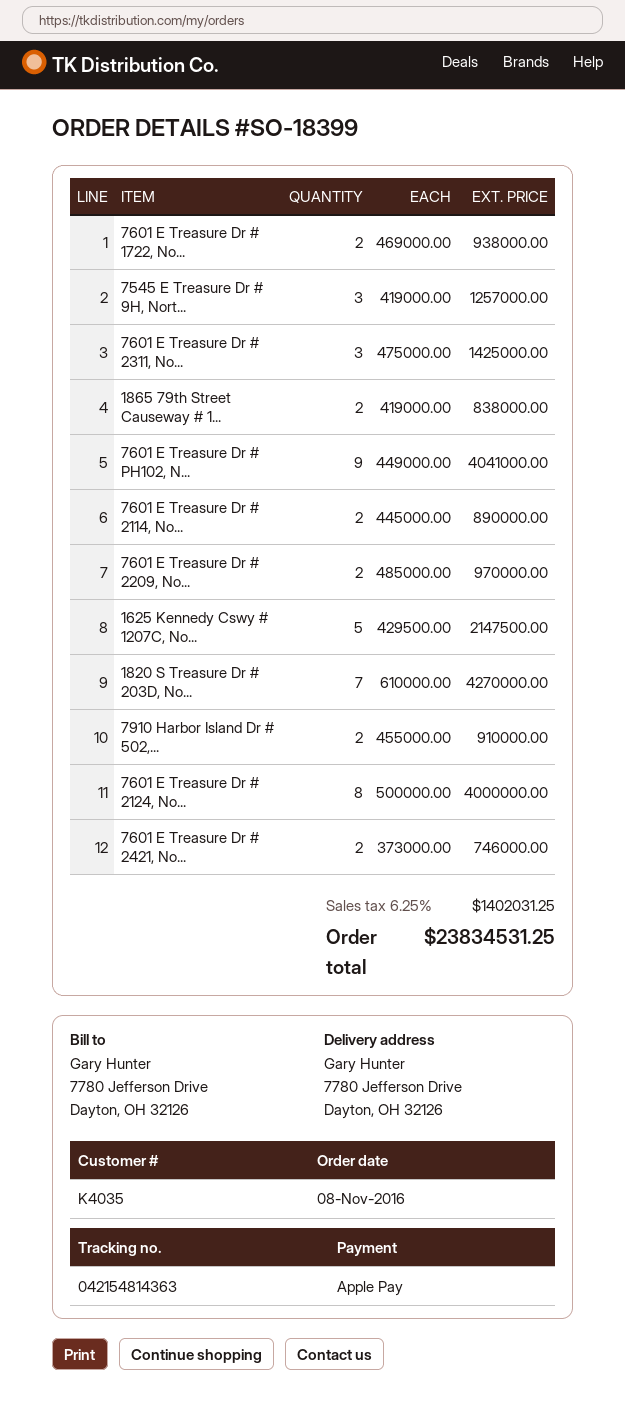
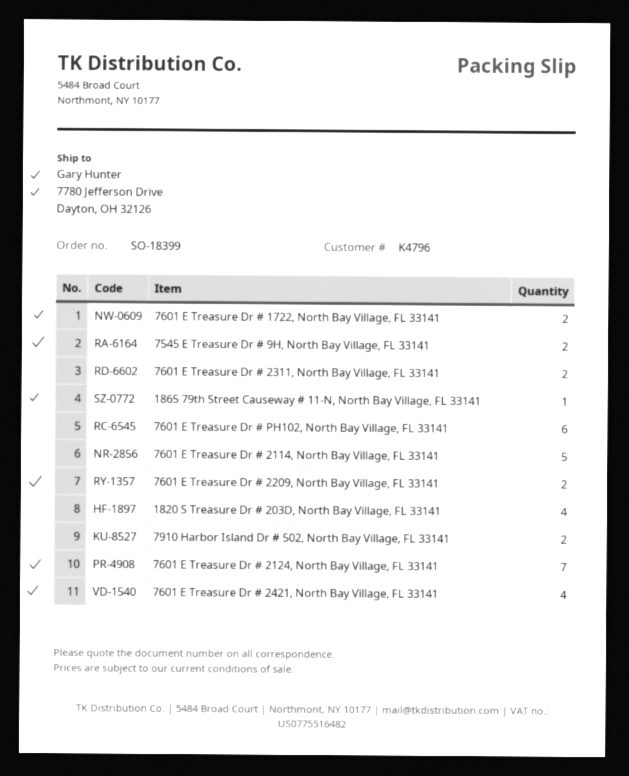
customer number: K4035 -> K4796
7545 E Treasure Dr # 9H, Nort...: 3 -> 2
7601 E Treasure Dr # 2311, No...: 3 -> 2
1865 79th Street Causeway # 1...: 2 -> 1
7601 E Treasure Dr # PH102, N...: 9 -> 6
7601 E Treasure Dr # 2114, No...: 2 -> 5
1625 Kennedy Cswy # 1207C, No...: 5 -> none
1820 S Treasure Dr # 203D, No...: 7 -> 4
7601 E Treasure Dr # 2124, No...: 8 -> 7
7601 E Treasure Dr # 2421, No...: 2 -> 4

